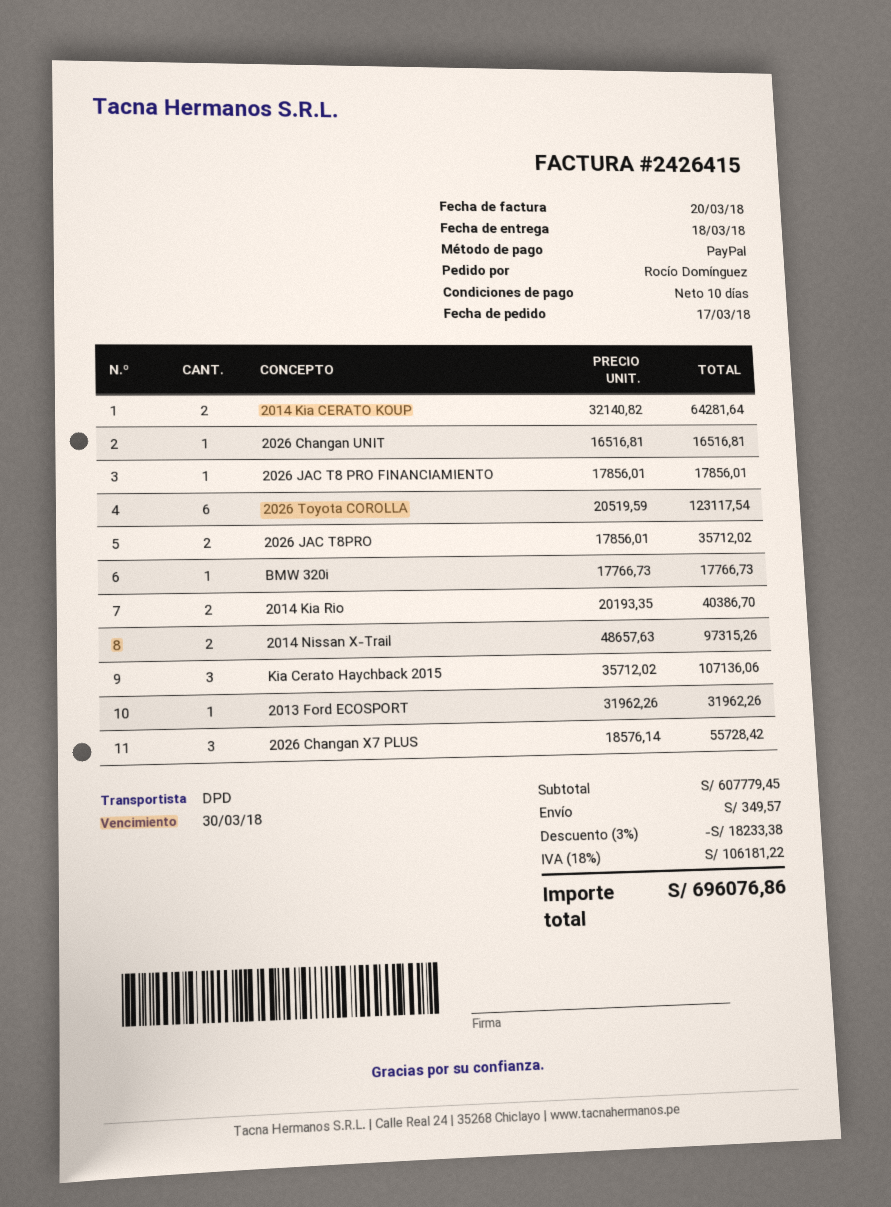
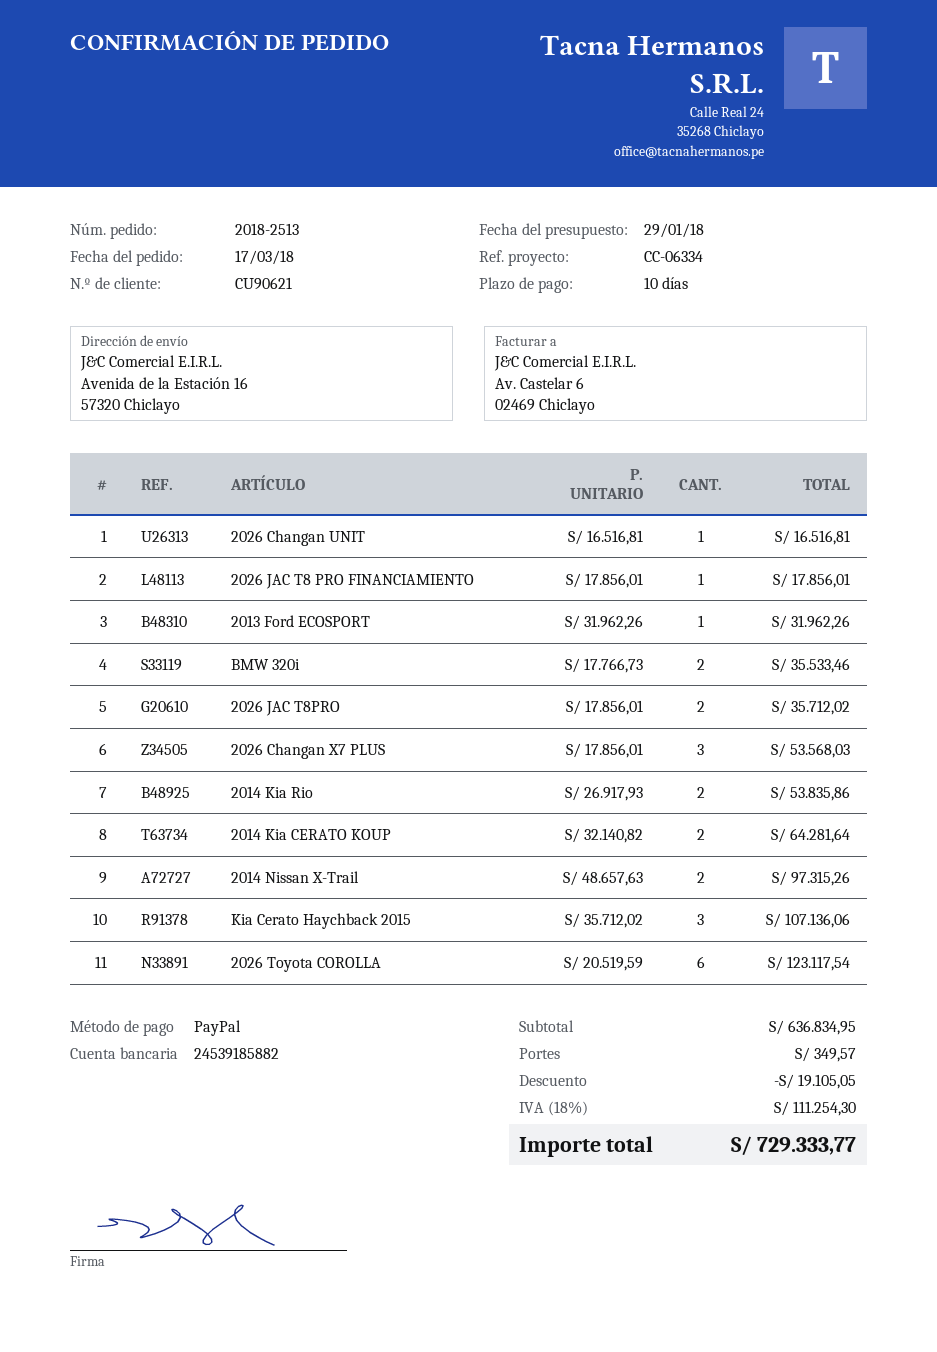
BMW 320i: 1 x 17766.73 = 17766.73 -> 2 x 17766.73 = 35533.46
2014 Kia Rio: 2 x 20193.35 = 40386.70 -> 2 x 26917.93 = 53835.86
2026 Changan X7 PLUS: 3 x 18576.14 = 55728.42 -> 3 x 17856.01 = 53568.03
subtotal: 607779.45 -> 636834.95
discount: 18233.38 -> 19105.05
tax: 18% = 106181.22 -> 18% = 111254.30
total: 696076.86 -> 729333.77

